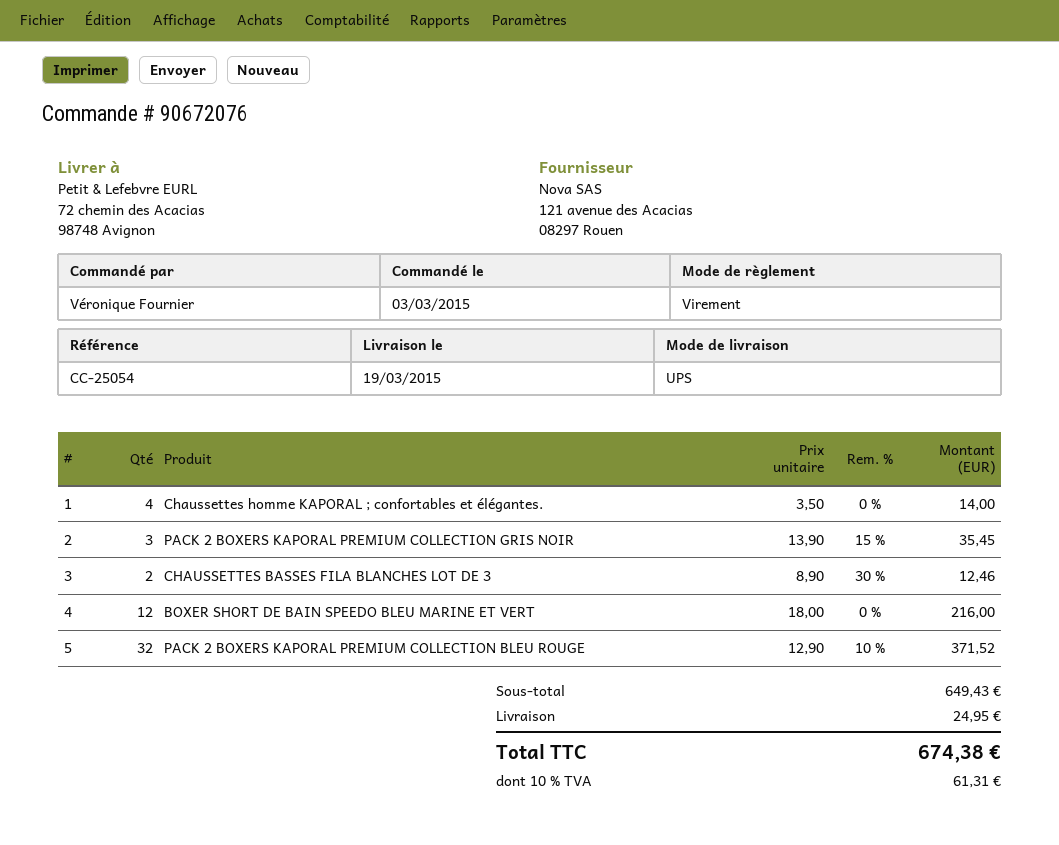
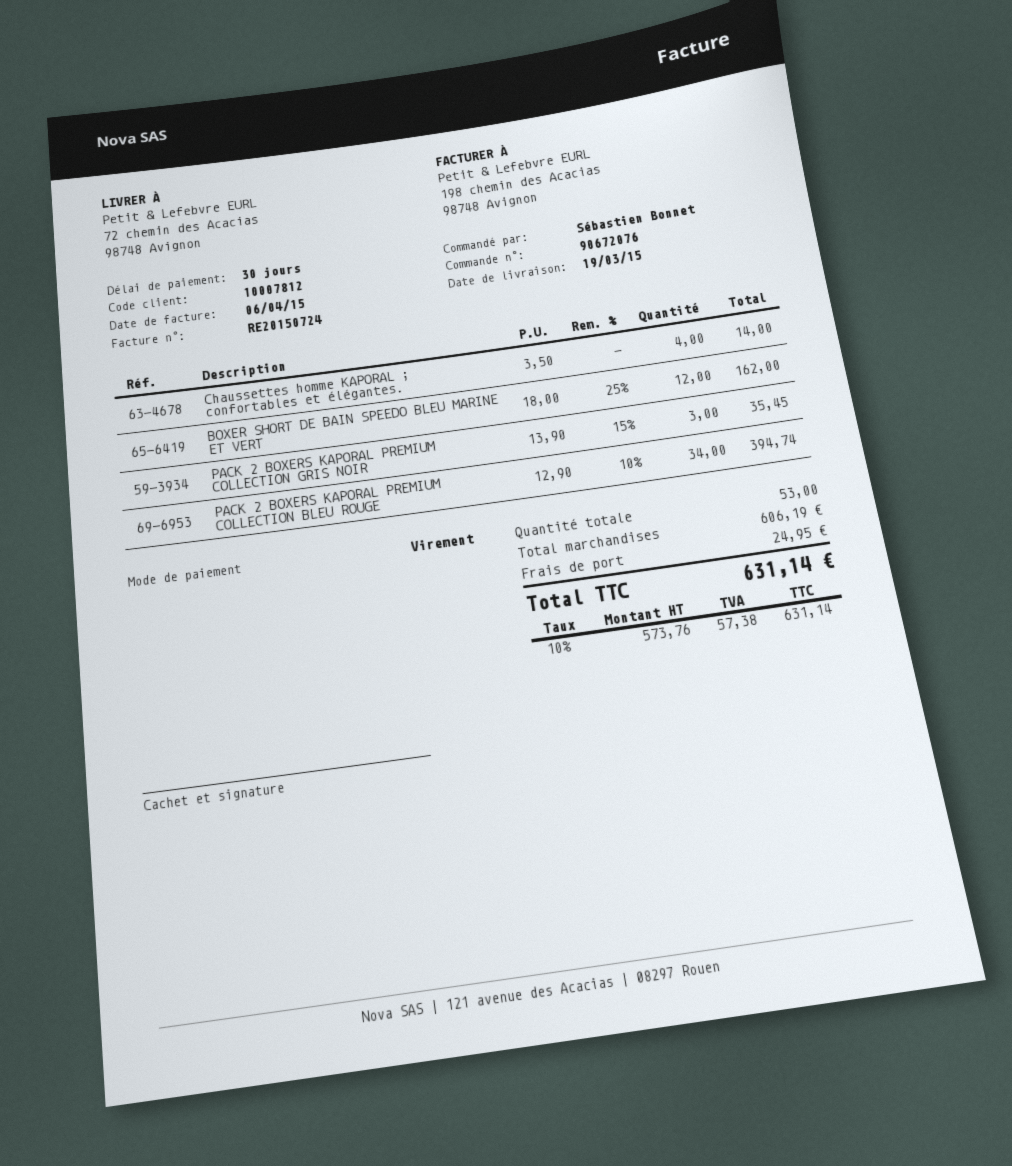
ordered by: Véronique Fournier -> Sébastien Bonnet
CHAUSSETTES BASSES FILA BLANCHES LOT DE 3: 2 x 8.90 - 30% = 12.46 -> none
BOXER SHORT DE BAIN SPEEDO BLEU MARINE ET VERT: 12 x 18.00 = 216.00 -> 12 x 18.00 - 25% = 162.00
PACK 2 BOXERS KAPORAL PREMIUM COLLECTION BLEU ROUGE: 32 x 12.90 - 10% = 371.52 -> 34 x 12.90 - 10% = 394.74
subtotal: 649.43 -> 606.19
tax: 10% = 61.31 -> 10% = 57.38
total: 674.38 -> 631.14

